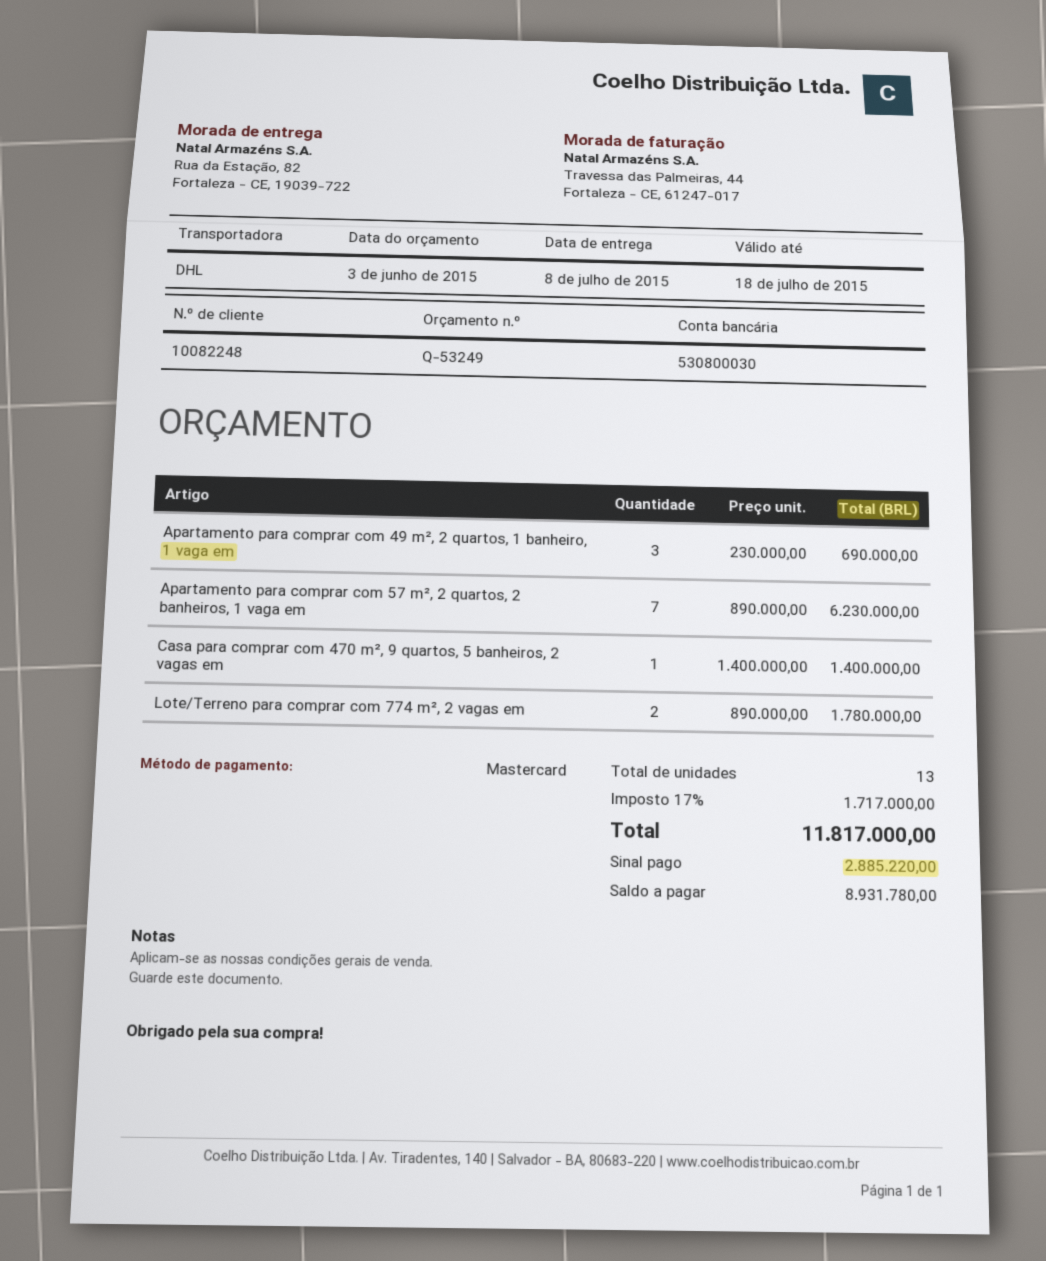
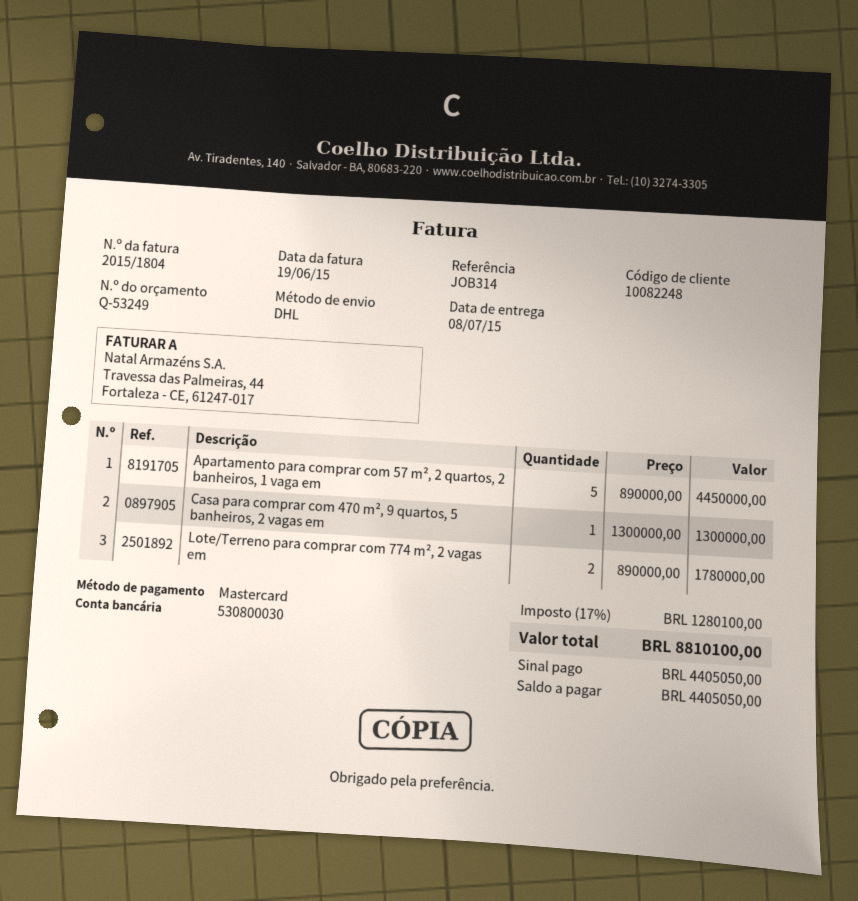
Apartamento para comprar com 49 m², 2 quartos, 1 banheiro, 1 vaga em: 3 x 230000.00 = 690000.00 -> none
Apartamento para comprar com 57 m², 2 quartos, 2 banheiros, 1 vaga em: 7 x 890000.00 = 6230000.00 -> 5 x 890000.00 = 4450000.00
Casa para comprar com 470 m², 9 quartos, 5 banheiros, 2 vagas em: 1 x 1400000.00 = 1400000.00 -> 1 x 1300000.00 = 1300000.00
tax: 17% = 1717000.00 -> 17% = 1280100.00
total: 11817000.00 -> 8810100.00
deposit: 2885220.00 -> 4405050.00
balance: 8931780.00 -> 4405050.00

